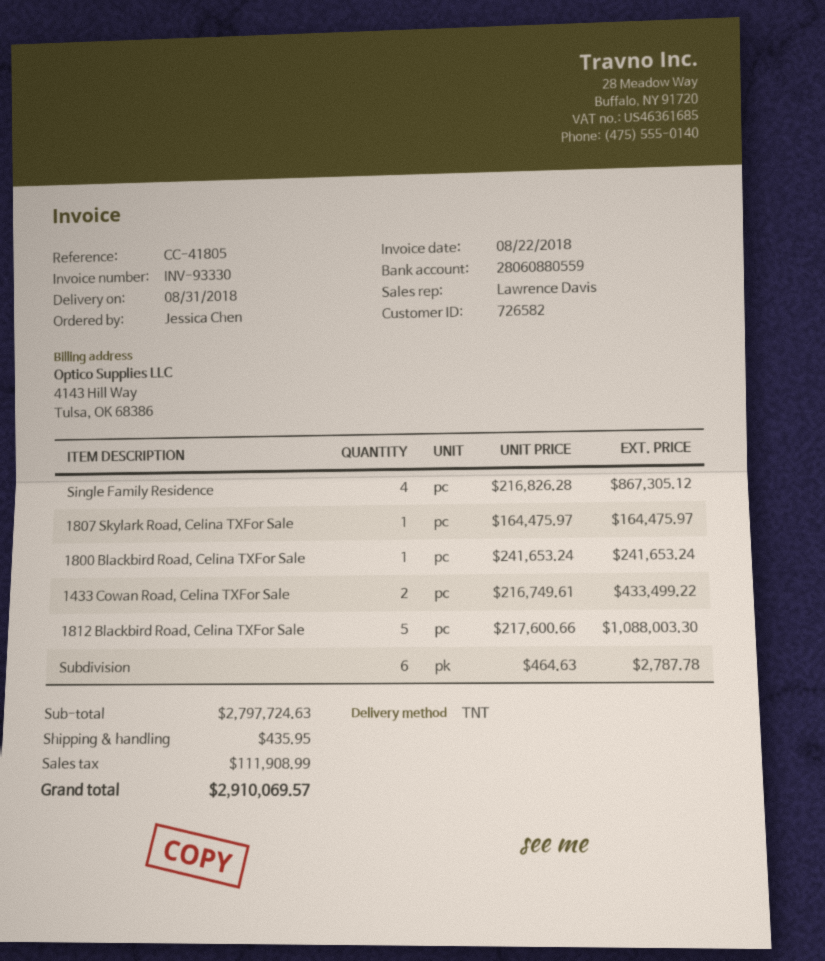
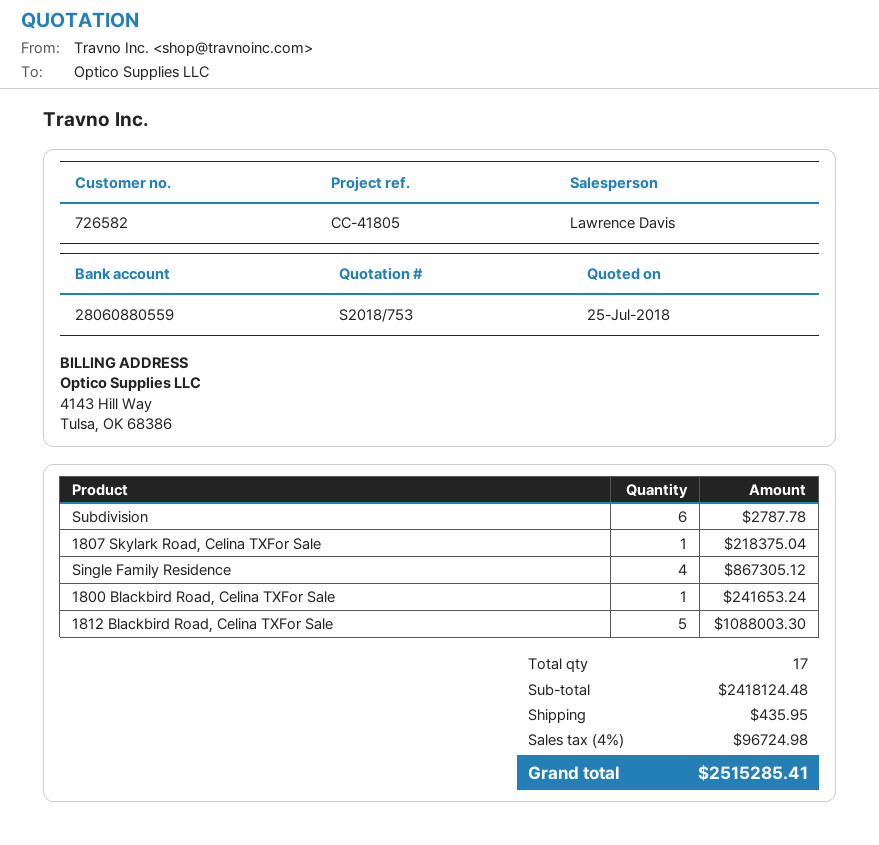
1807 Skylark Road, Celina TXFor Sale: 1 for 164475.97 -> 1 for 218375.04
1433 Cowan Road, Celina TXFor Sale: 2 for 433499.22 -> none
subtotal: 2797724.63 -> 2418124.48
tax: 111908.99 -> 96724.98
total: 2910069.57 -> 2515285.41

